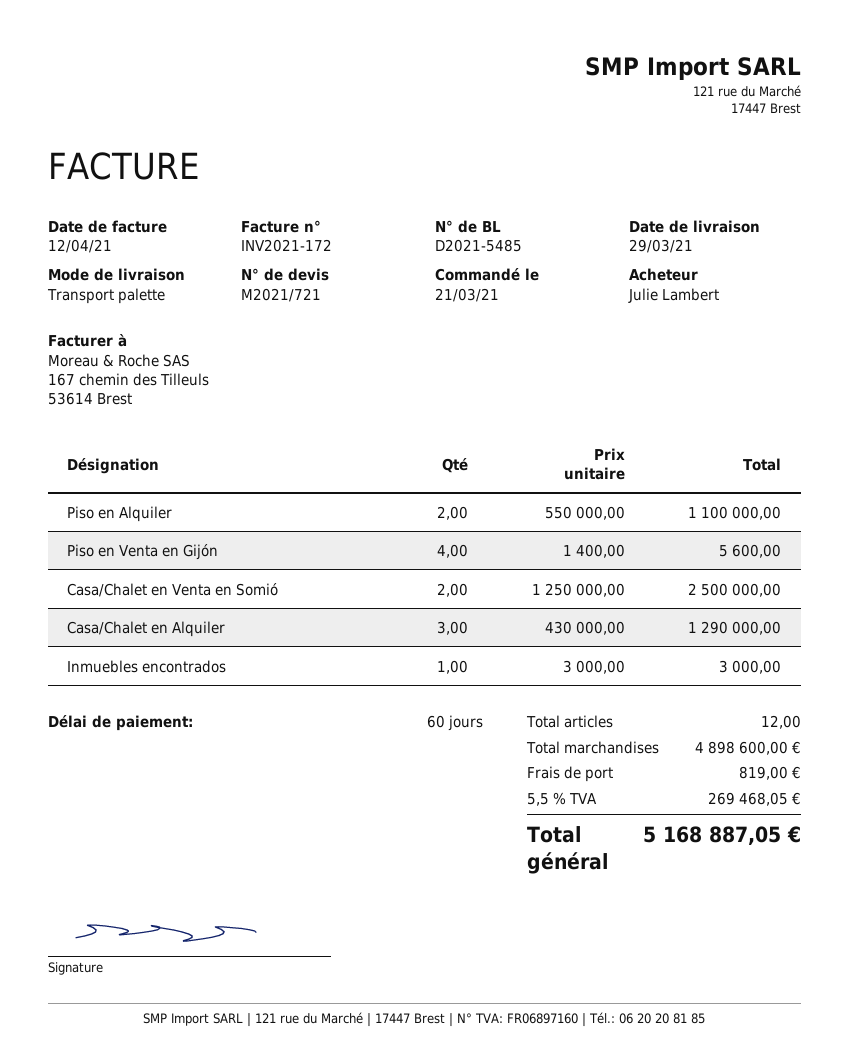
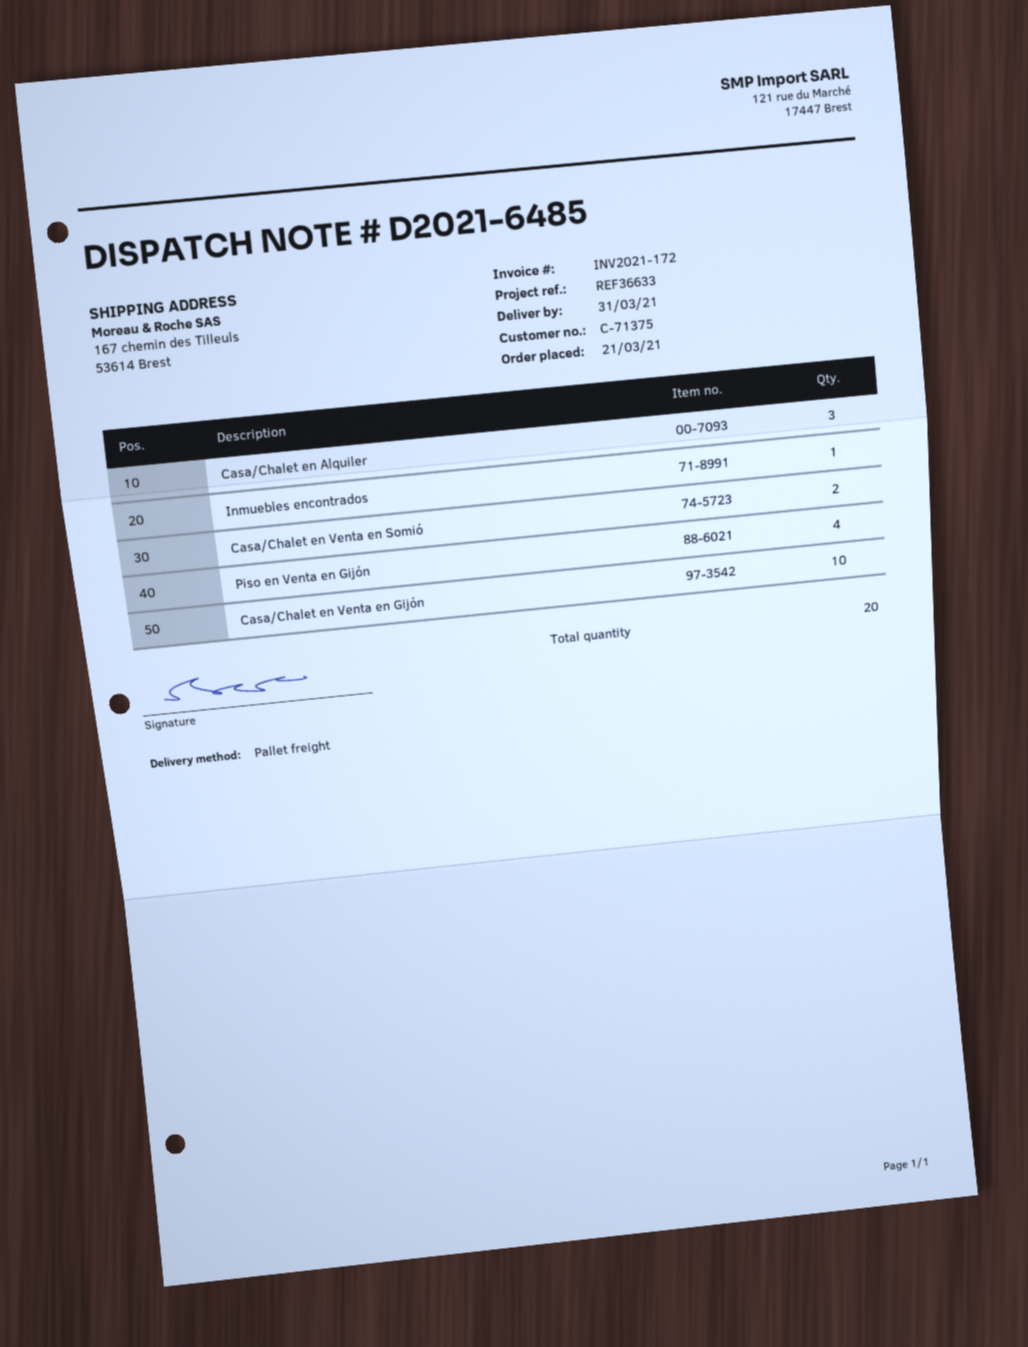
delivery note number: D2021-5485 -> D2021-6485
delivery date: 2021-03-29 -> 2021-03-31
Piso en Alquiler: 2 -> none
Casa/Chalet en Venta en Gijón: none -> 10
total quantity: 12 -> 20

